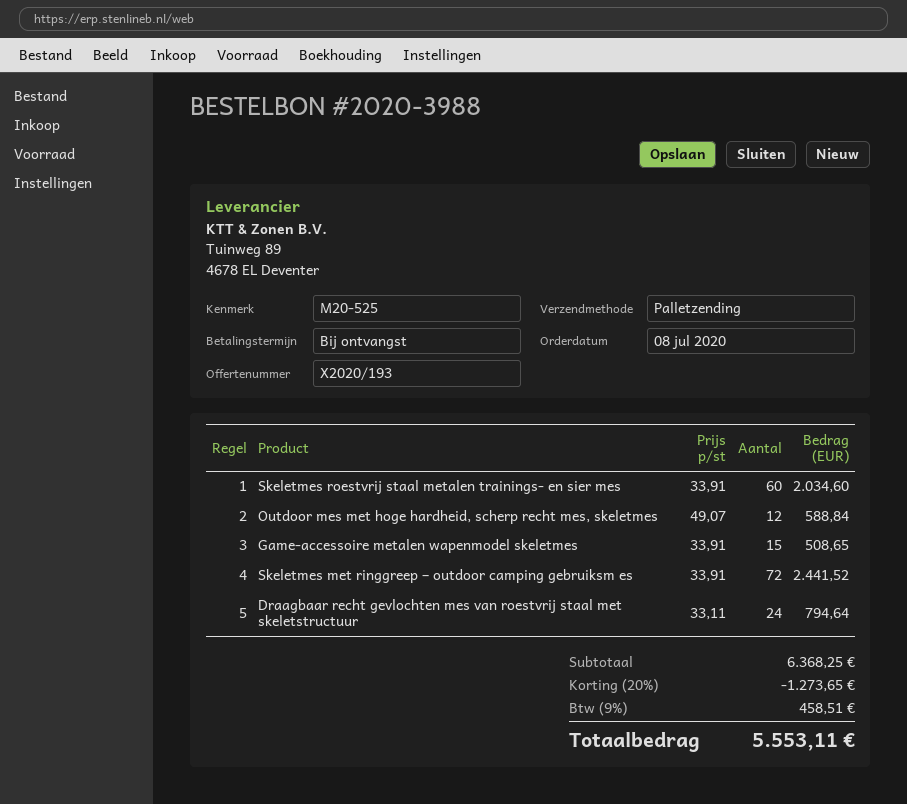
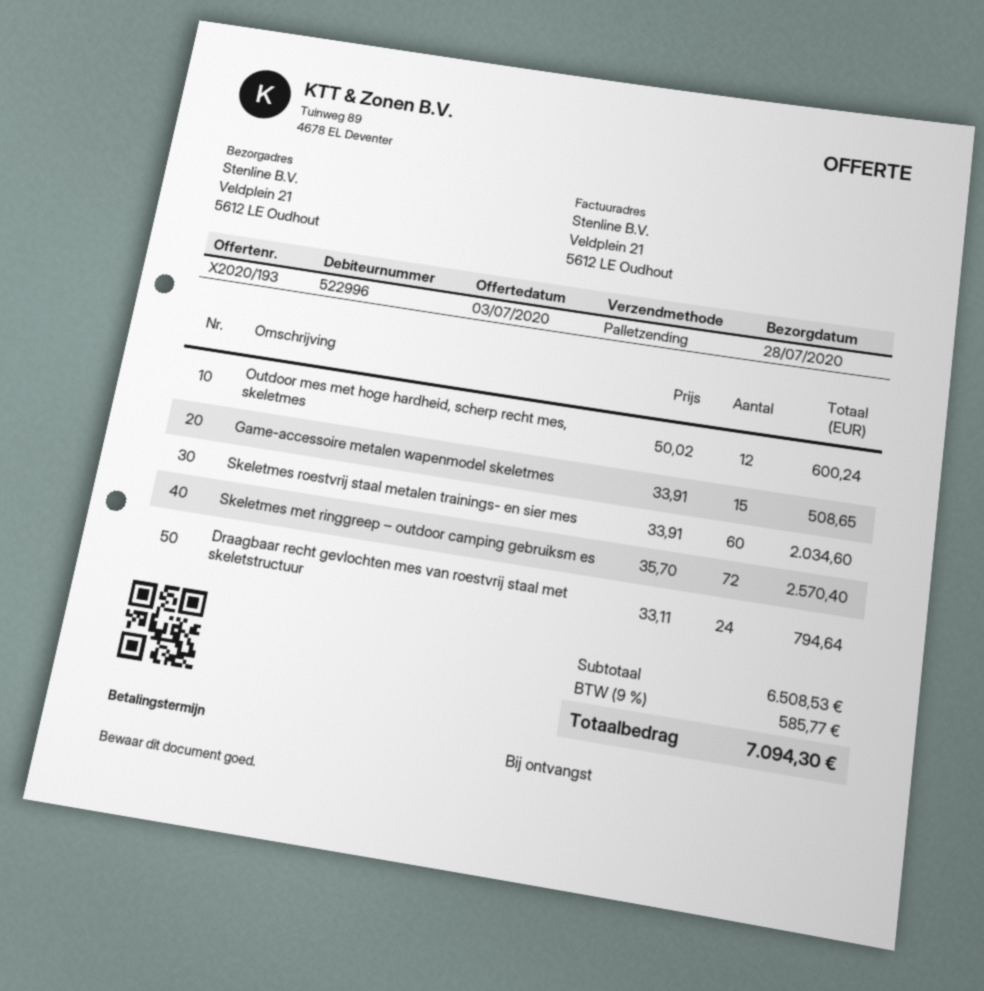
Outdoor mes met hoge hardheid, scherp recht mes, skeletmes: 12 x 49.07 = 588.84 -> 12 x 50.02 = 600.24
Skeletmes met ringgreep – outdoor camping gebruiksm es: 72 x 33.91 = 2441.52 -> 72 x 35.70 = 2570.40
subtotal: 6368.25 -> 6508.53
discount: 20% = 1273.65 -> none
tax: 9% = 458.51 -> 9% = 585.77
total: 5553.11 -> 7094.30

